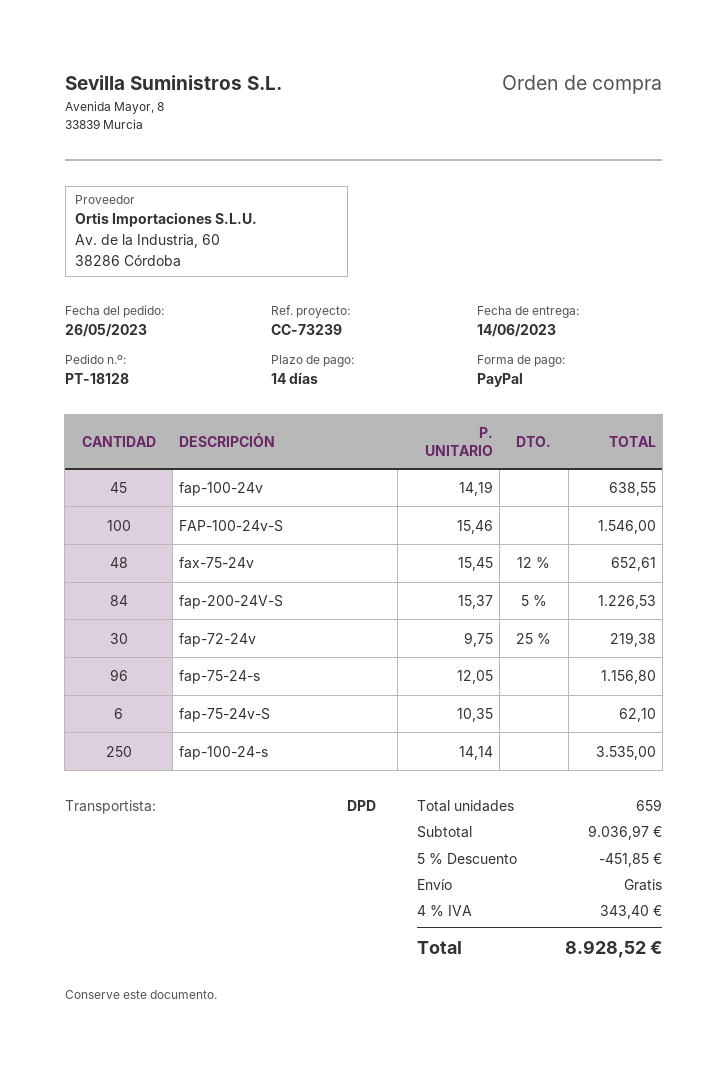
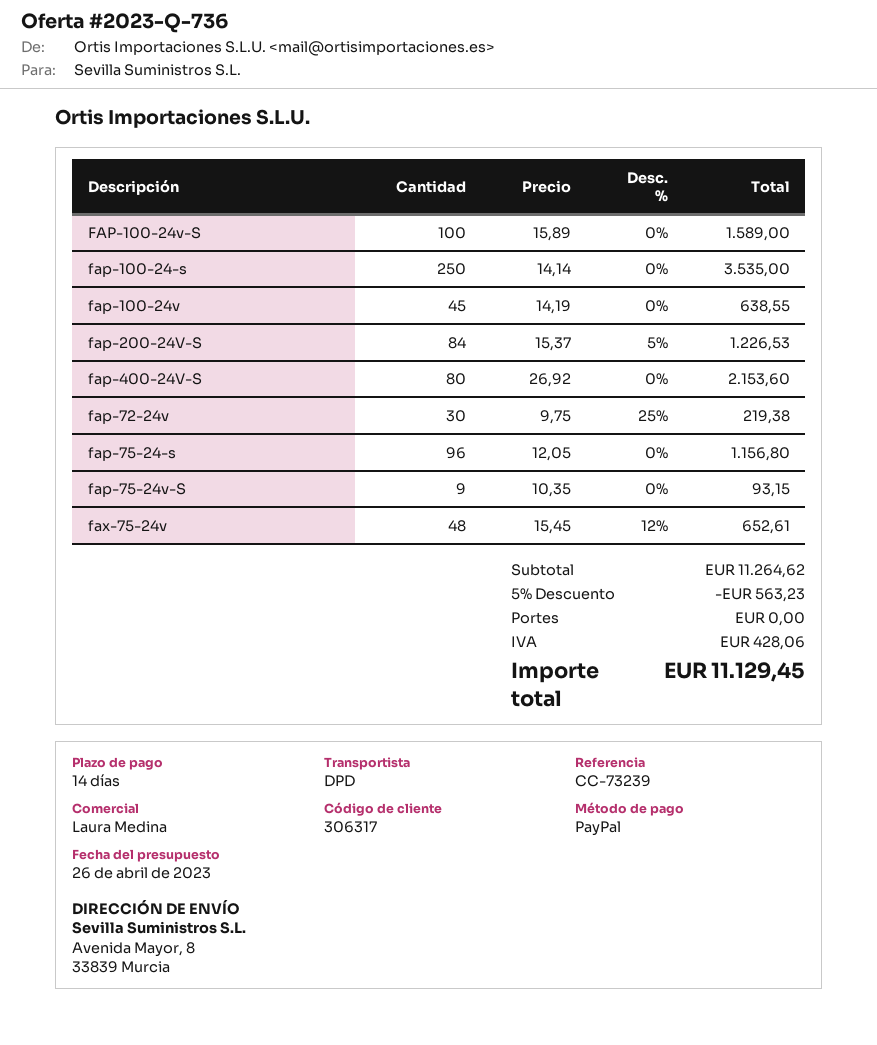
FAP-100-24v-S: 100 x 15.46 = 1546.00 -> 100 x 15.89 = 1589.00
fap-75-24v-S: 6 x 10.35 = 62.10 -> 9 x 10.35 = 93.15
fap-400-24V-S: none -> 80 x 26.92 = 2153.60
subtotal: 9036.97 -> 11264.62
discount: 5% = 451.85 -> 5% = 563.23
tax: 343.40 -> 428.06
total: 8928.52 -> 11129.45

